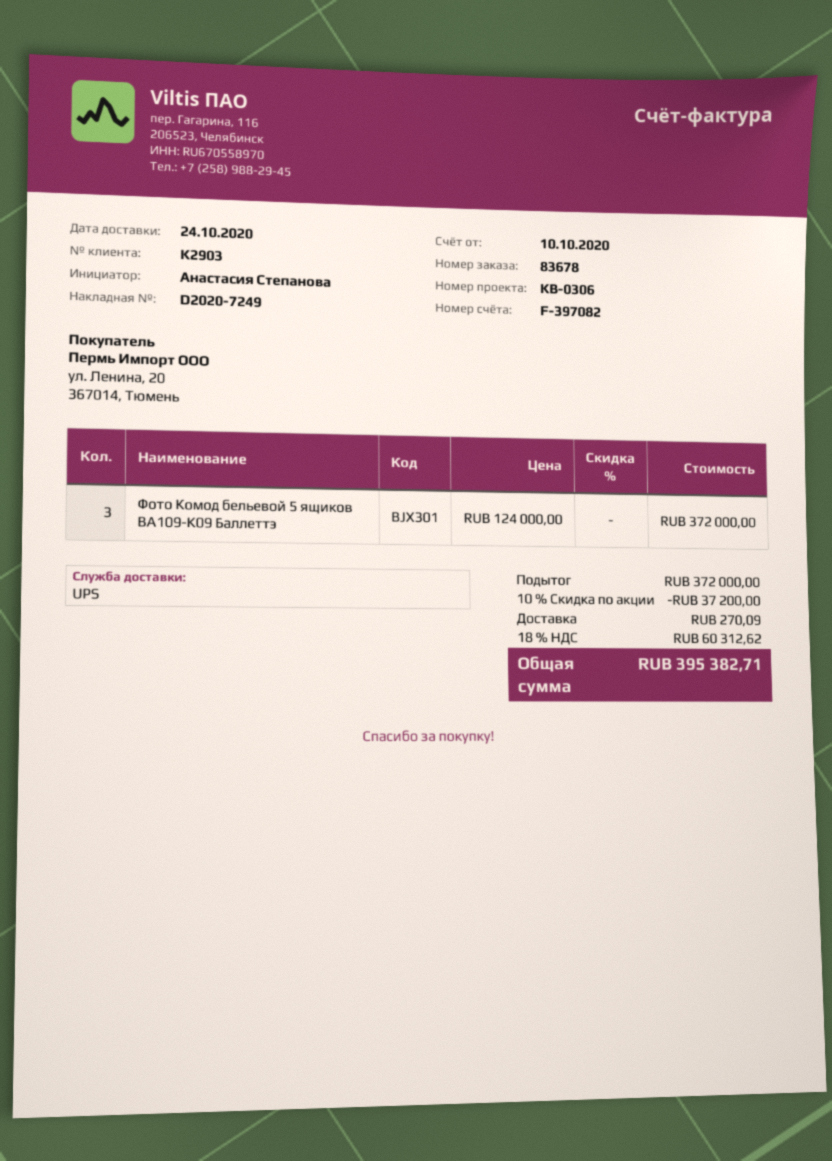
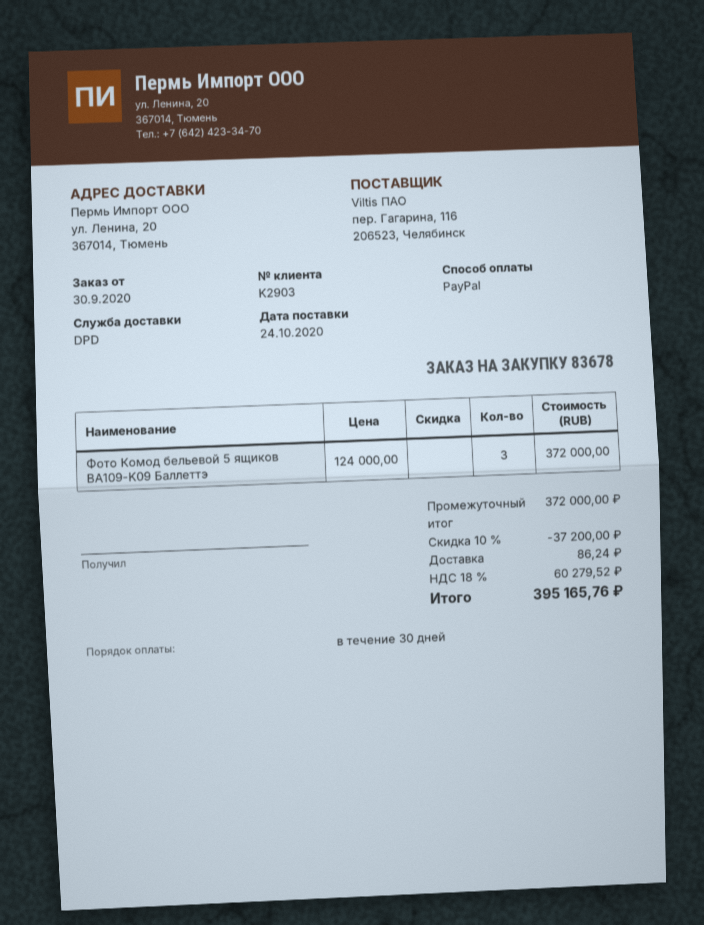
shipping method: UPS -> DPD
shipping: 270.09 -> 86.24
tax: 18% = 60312.62 -> 18% = 60279.52
total: 395382.71 -> 395165.76

